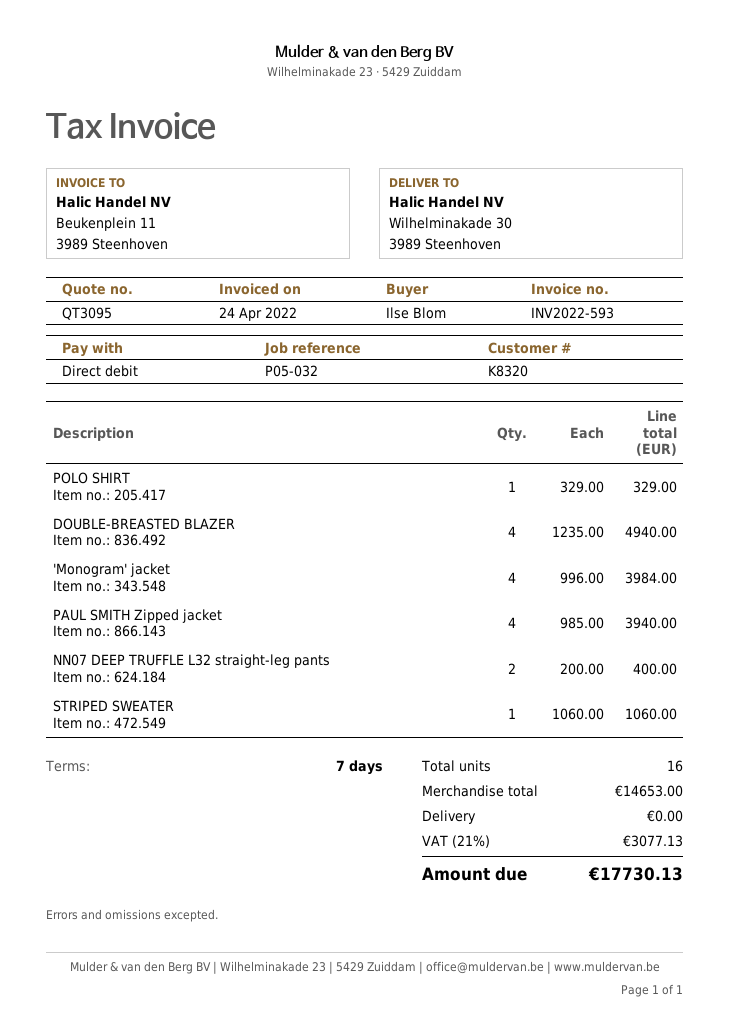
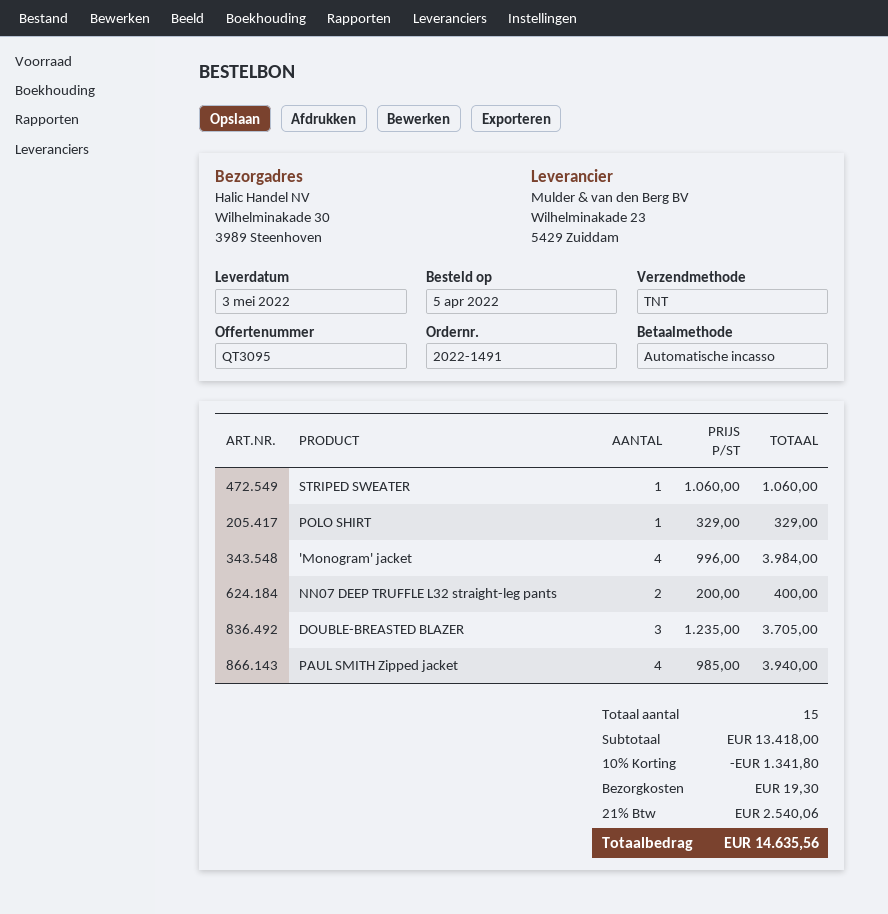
DOUBLE-BREASTED BLAZER: 4 x 1235.00 = 4940.00 -> 3 x 1235.00 = 3705.00
total quantity: 16 -> 15
subtotal: 14653.00 -> 13418.00
discount: none -> 10% = 1341.80
shipping: 0.00 -> 19.30
tax: 21% = 3077.13 -> 21% = 2540.06
total: 17730.13 -> 14635.56

